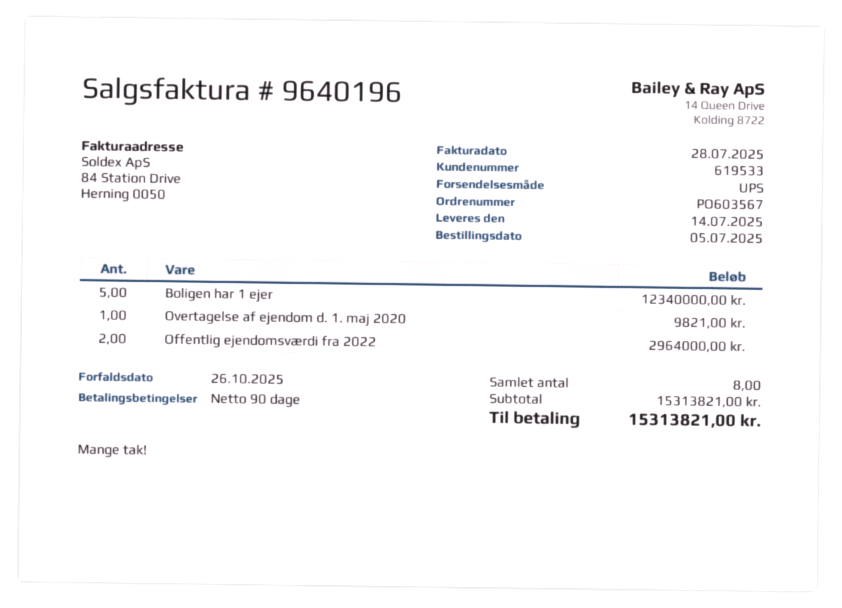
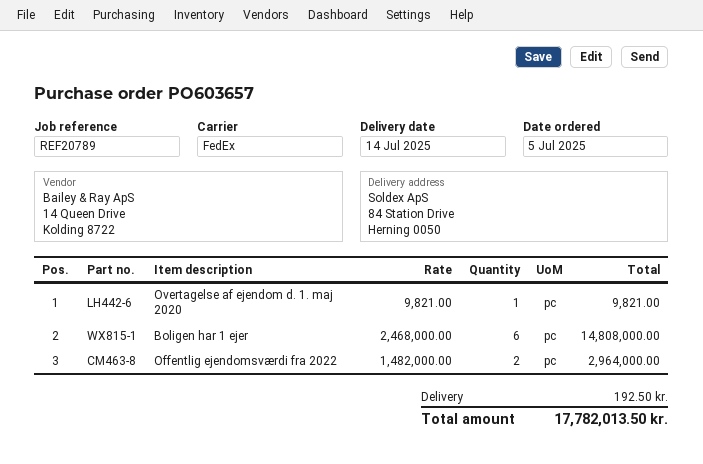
order number: PO603567 -> PO603657
shipping method: UPS -> FedEx
Boligen har 1 ejer: 5 for 12340000.00 -> 6 for 14808000.00
shipping: none -> 192.50
total: 15313821.00 -> 17782013.50

